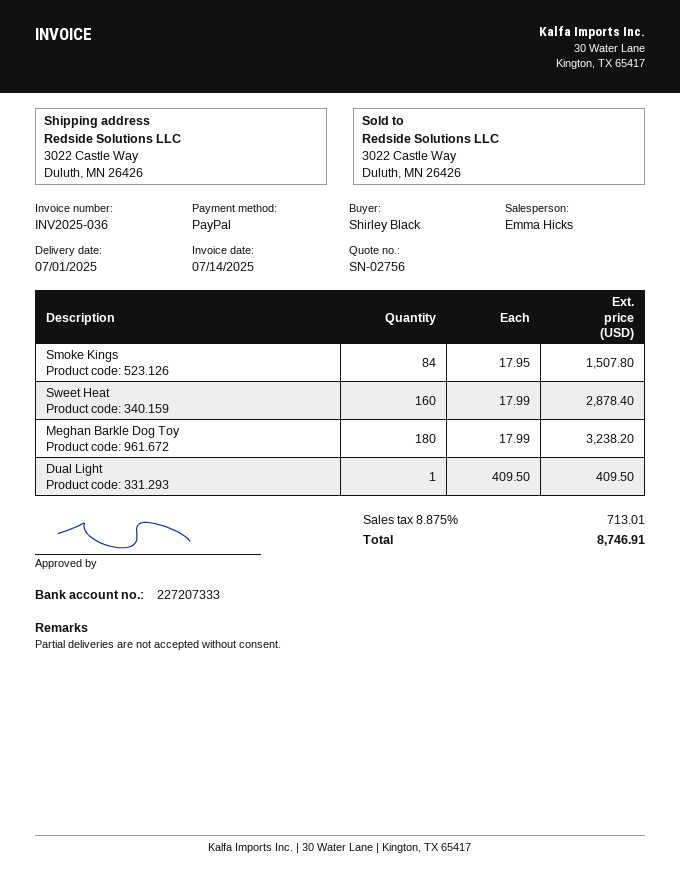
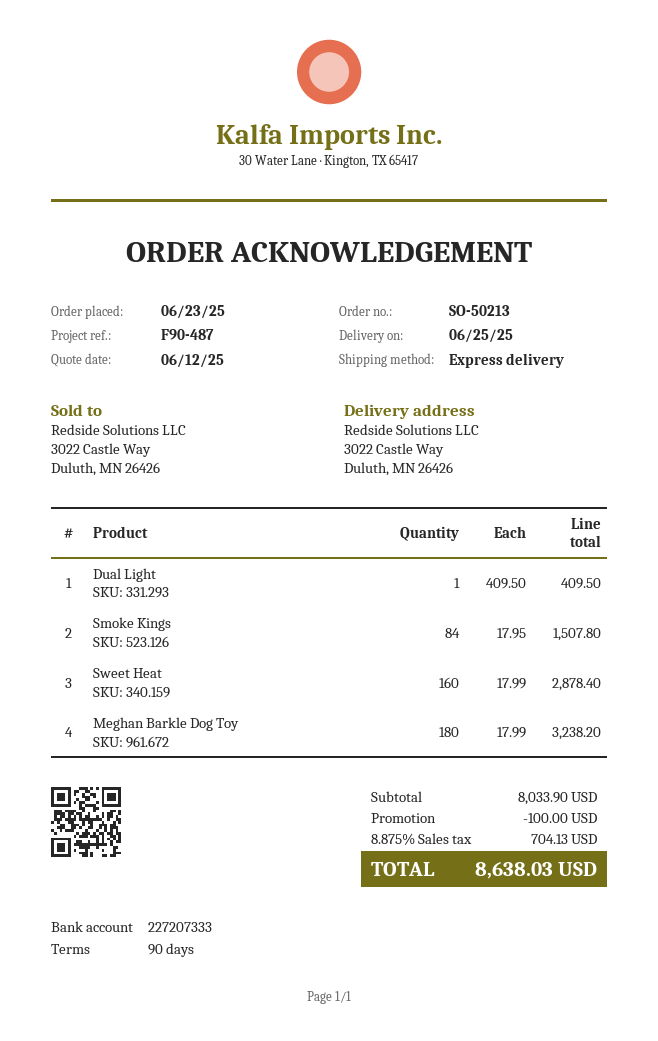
delivery date: 2025-07-01 -> 2025-06-25
discount: none -> 100.00
tax: 8.875% = 713.01 -> 8.875% = 704.13
total: 8746.91 -> 8638.03

